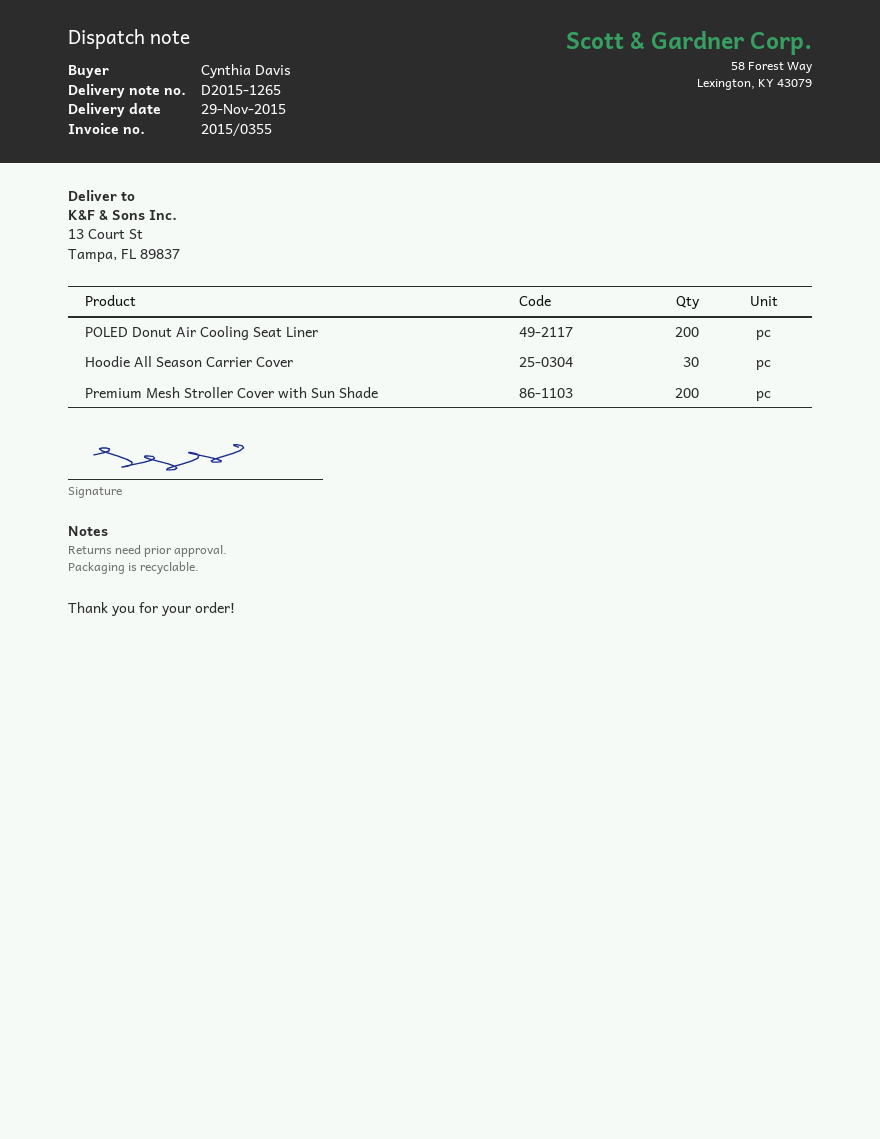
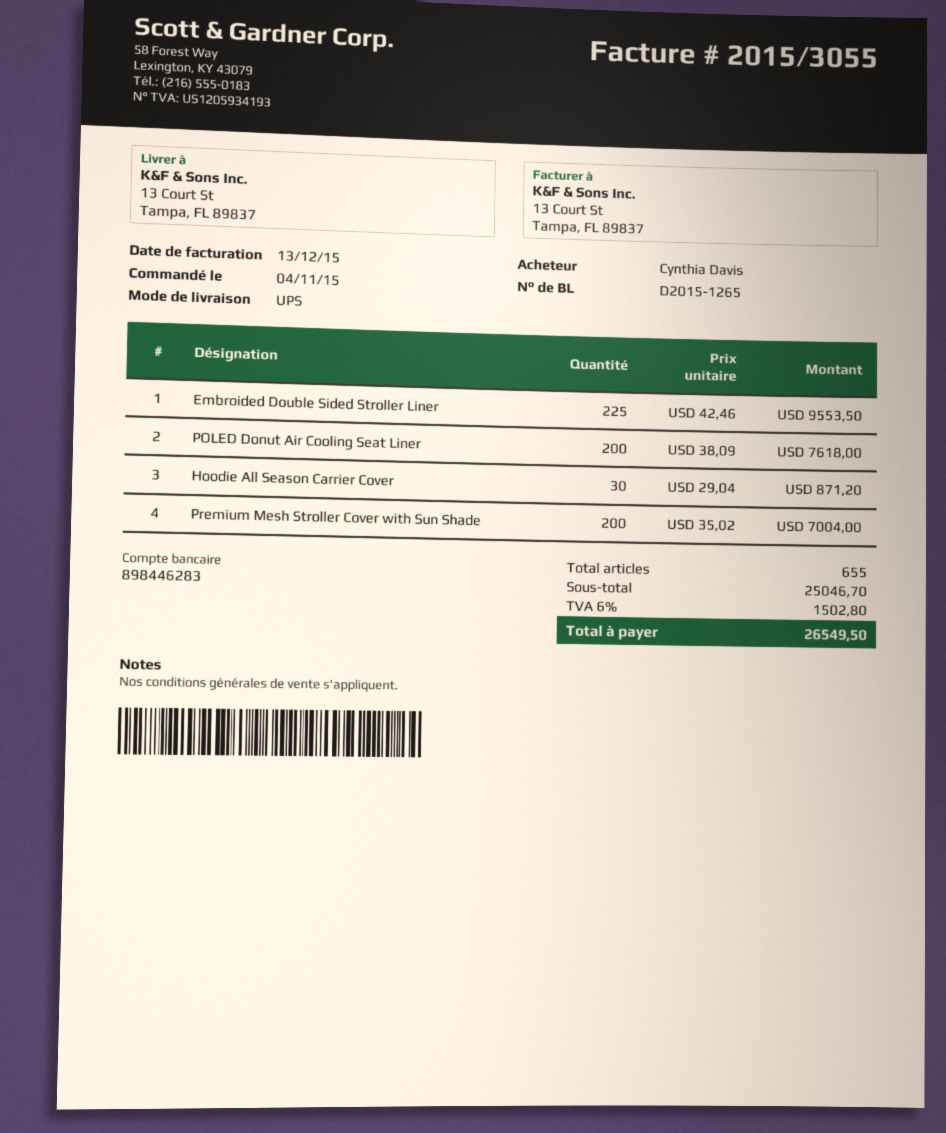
invoice number: 2015/0355 -> 2015/3055
Embroided Double Sided Stroller Liner: none -> 225

